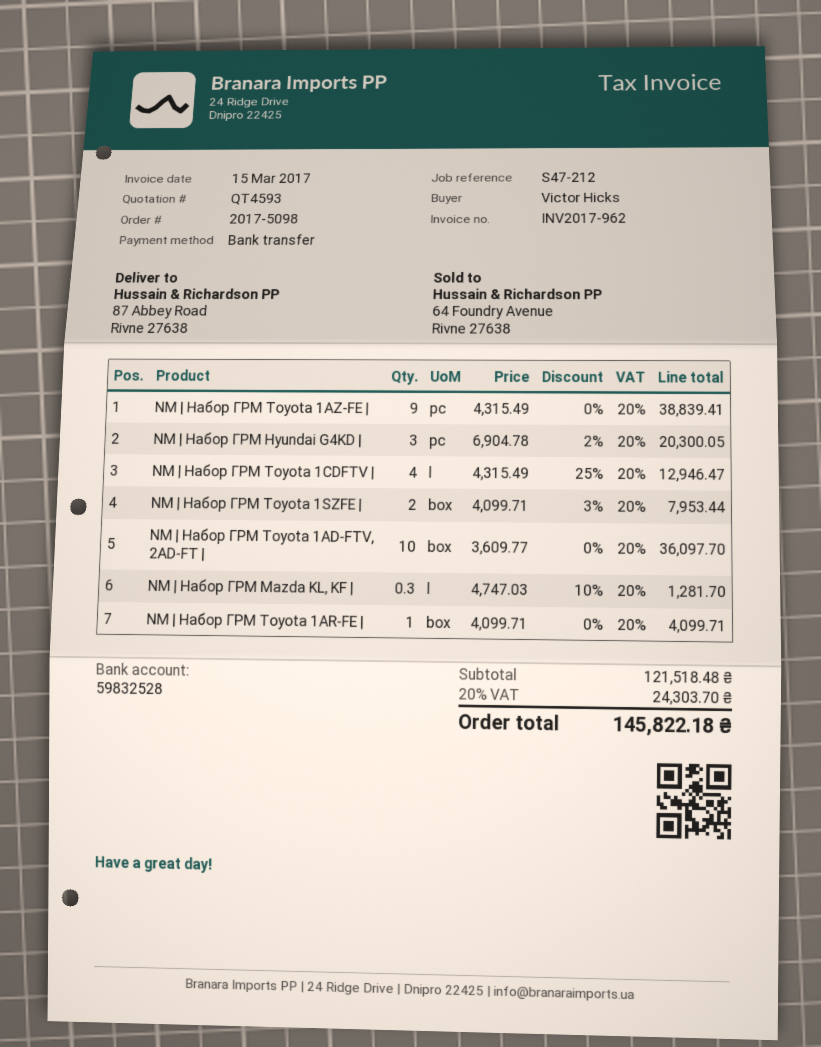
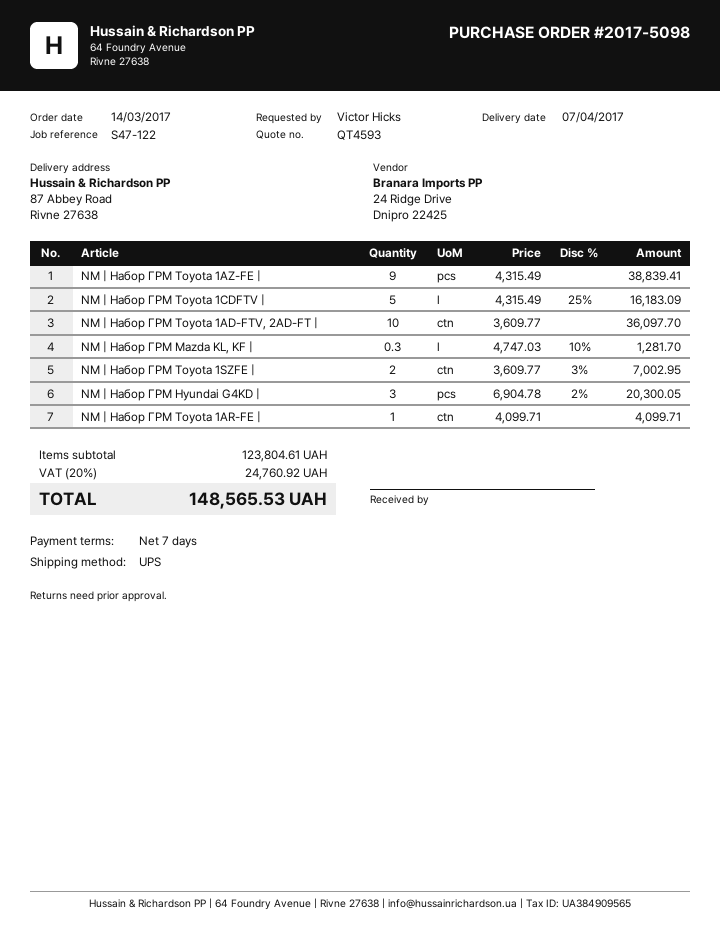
reference: S47-212 -> S47-122
NM | Набор ГРМ Toyota 1CDFTV |: 4 x 4315.49 - 25% = 12946.47 -> 5 x 4315.49 - 25% = 16183.09
NM | Набор ГРМ Toyota 1SZFE |: 2 x 4099.71 - 3% = 7953.44 -> 2 x 3609.77 - 3% = 7002.95
subtotal: 121518.48 -> 123804.61
tax: 20% = 24303.70 -> 20% = 24760.92
total: 145822.18 -> 148565.53

